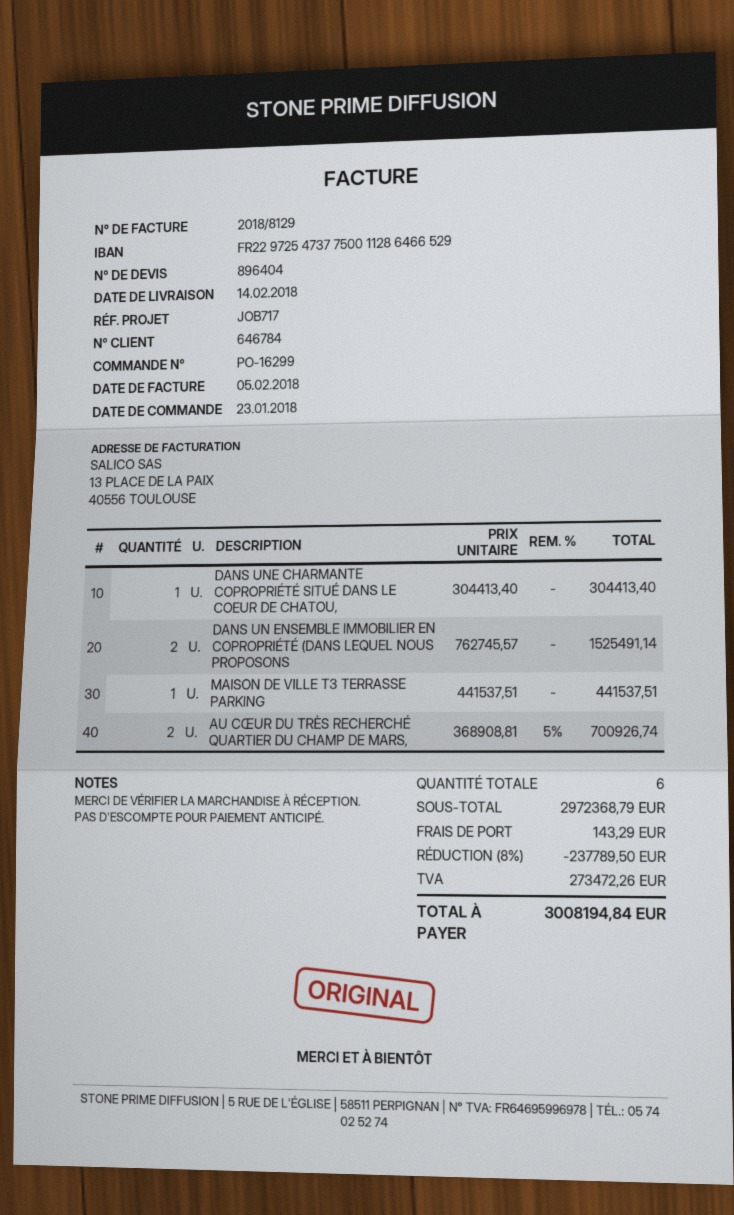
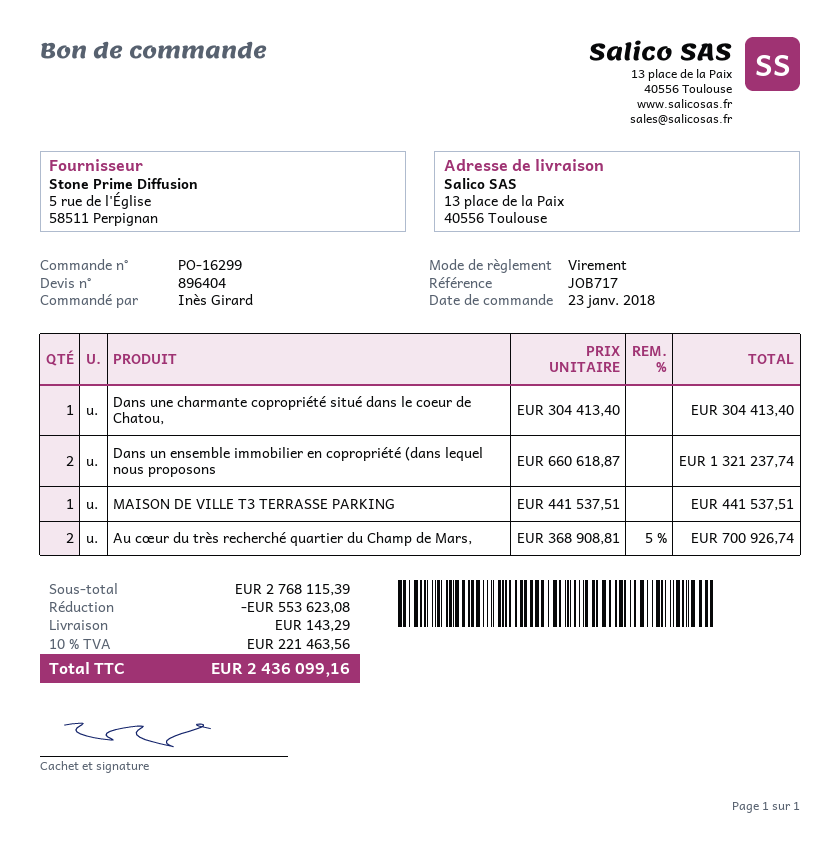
DANS UN ENSEMBLE IMMOBILIER EN COPROPRIÉTÉ (DANS LEQUEL NOUS PROPOSONS: 2 x 762745.57 = 1525491.14 -> 2 x 660618.87 = 1321237.74
subtotal: 2972368.79 -> 2768115.39
discount: 237789.50 -> 553623.08
tax: 273472.26 -> 221463.56
total: 3008194.84 -> 2436099.16

